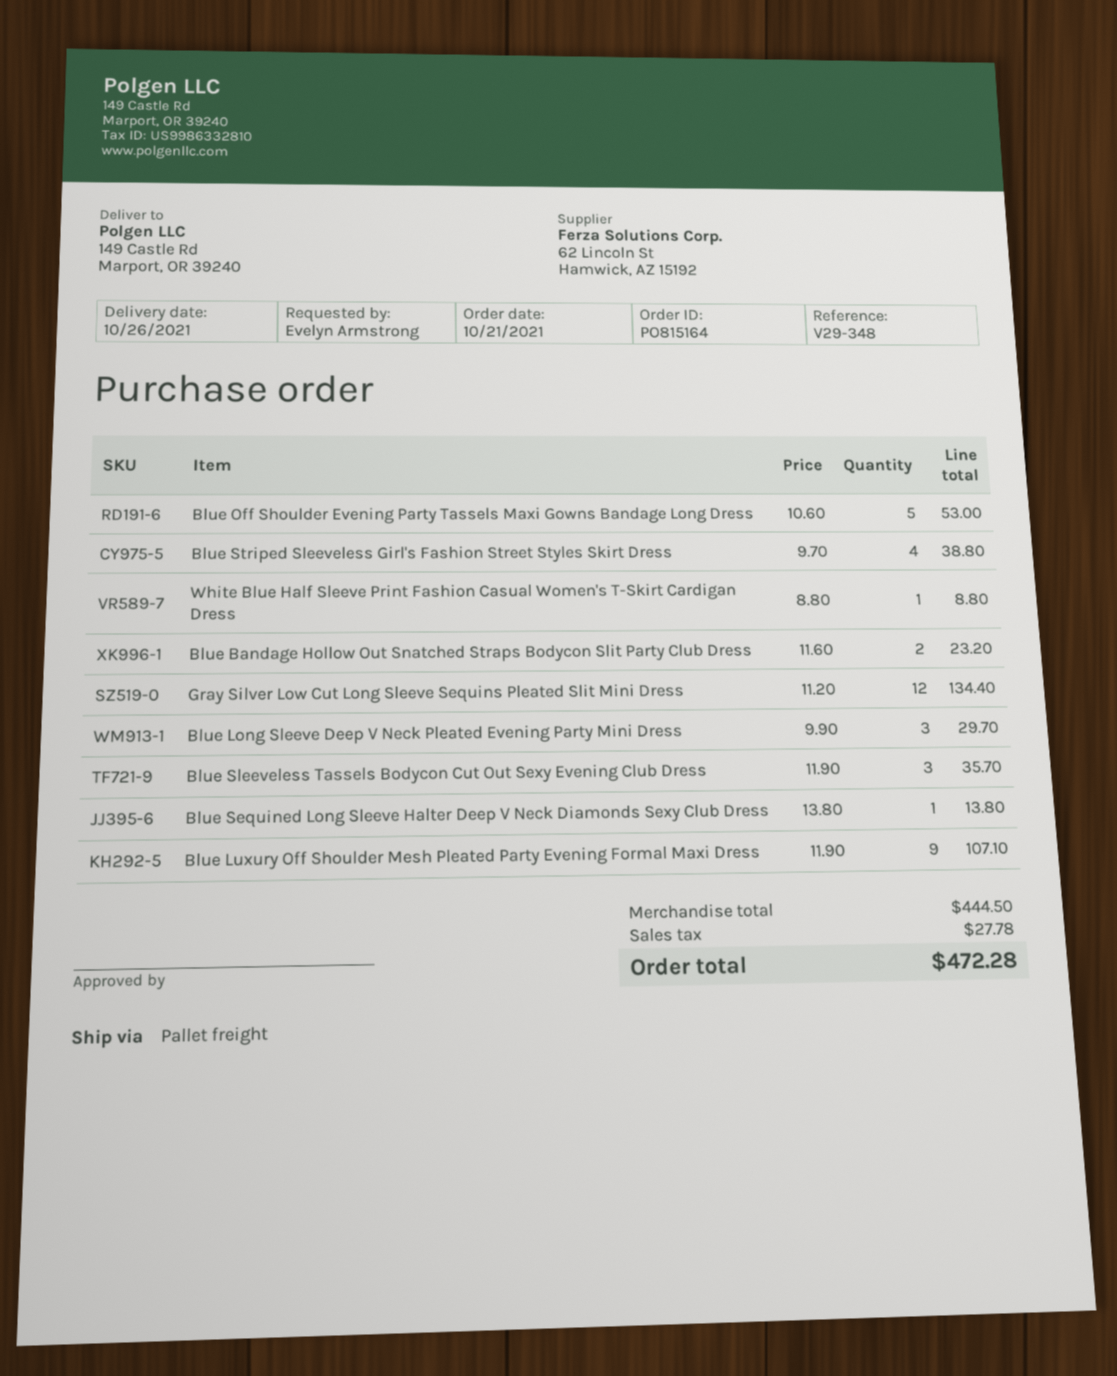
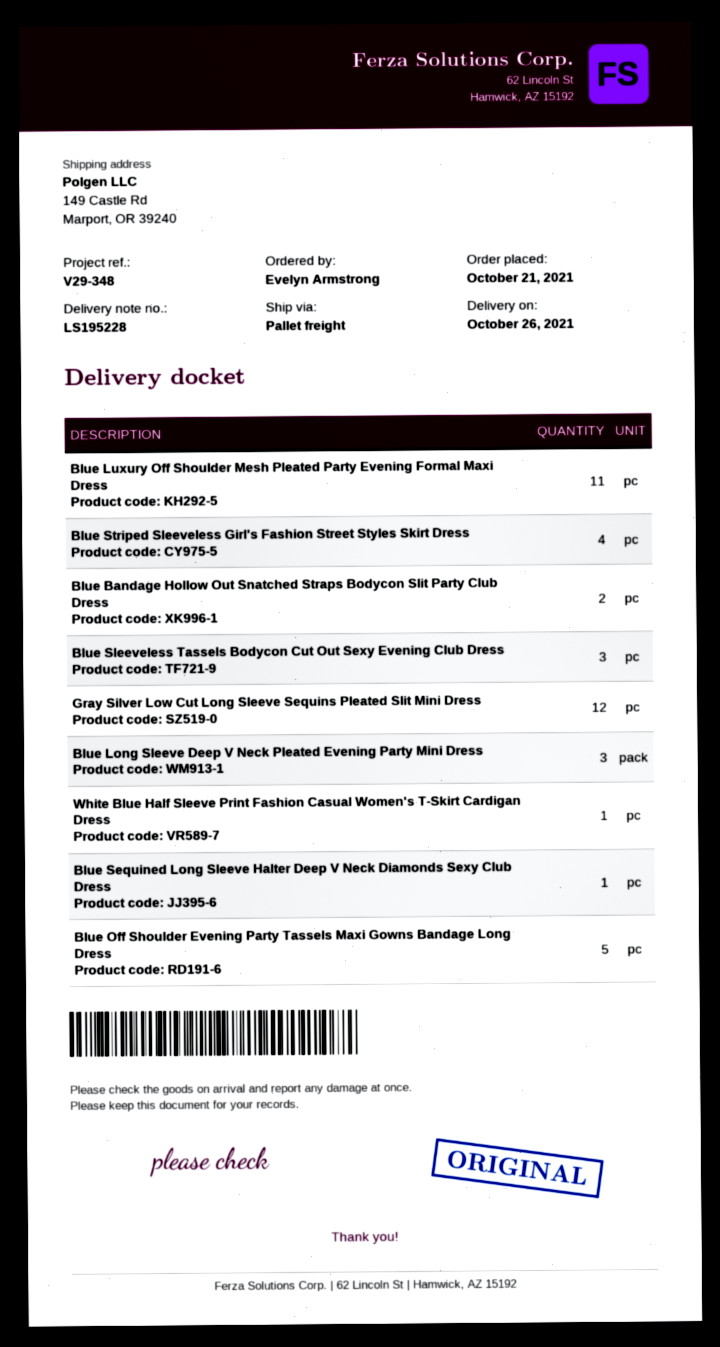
Blue Luxury Off Shoulder Mesh Pleated Party Evening Formal Maxi Dress: 9 -> 11

